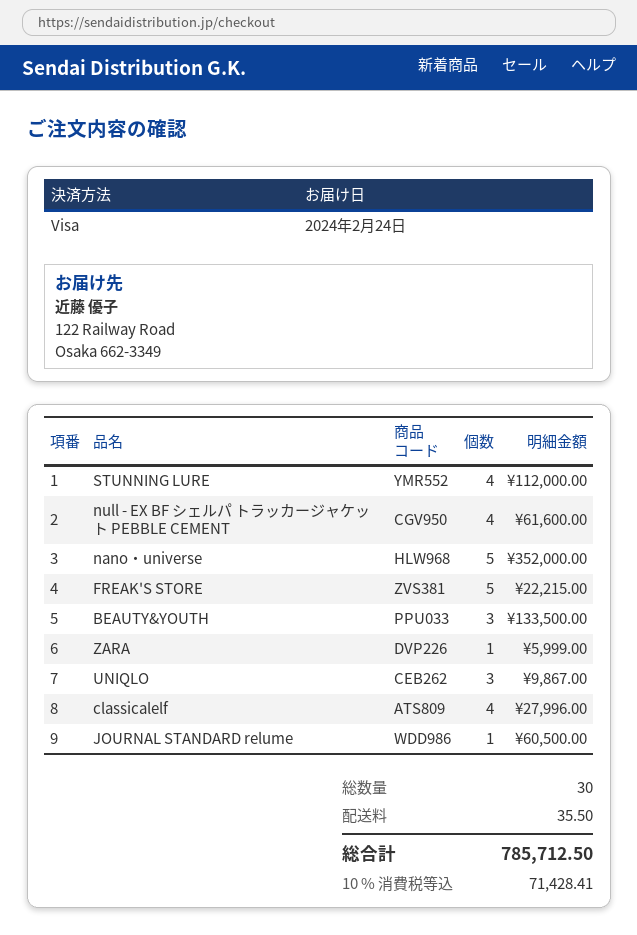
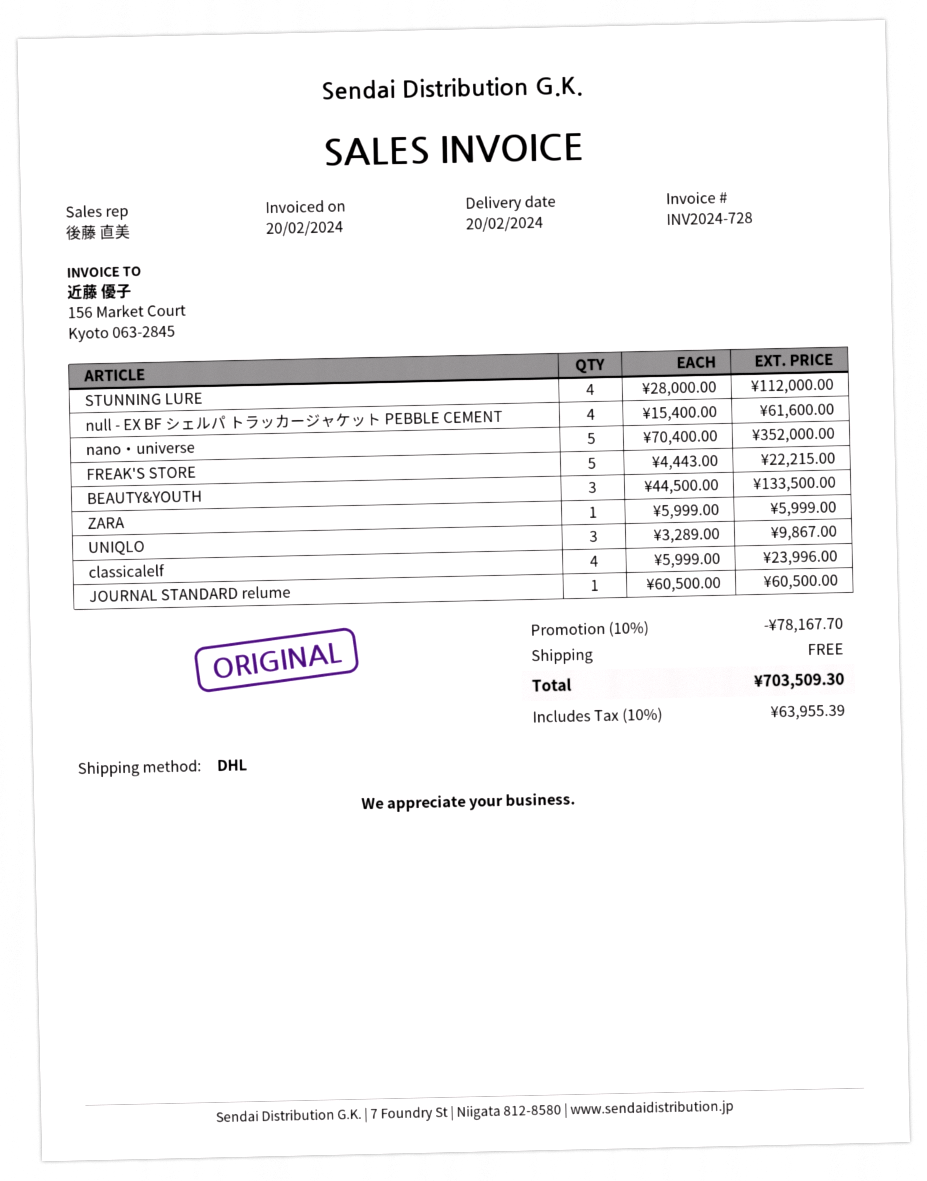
delivery date: 2024-02-24 -> 2024-02-20
classicalelf: 4 for 27996.00 -> 4 for 23996.00
discount: none -> 10% = 78167.70
shipping: 35.50 -> 0.00
tax: 10% = 71428.41 -> 10% = 63955.39
total: 785712.50 -> 703509.30

